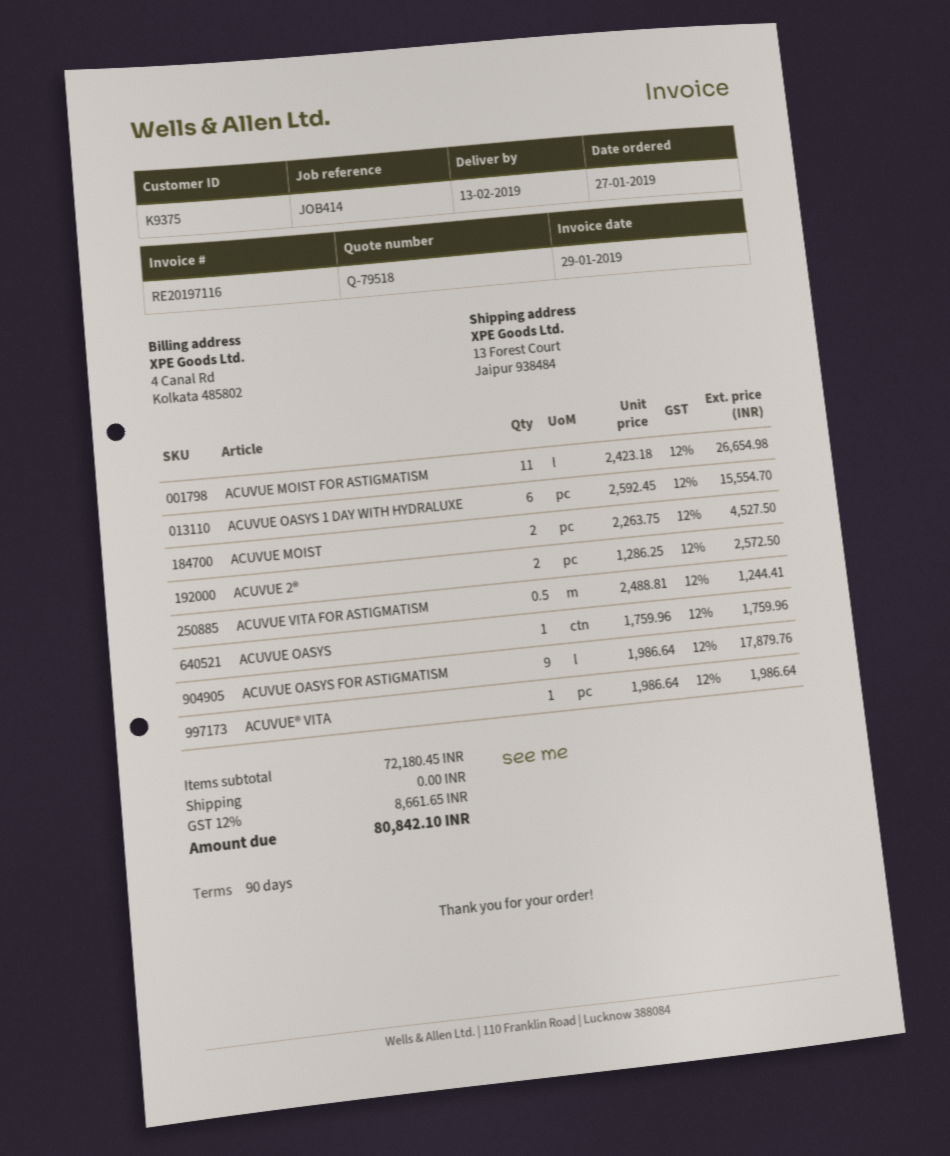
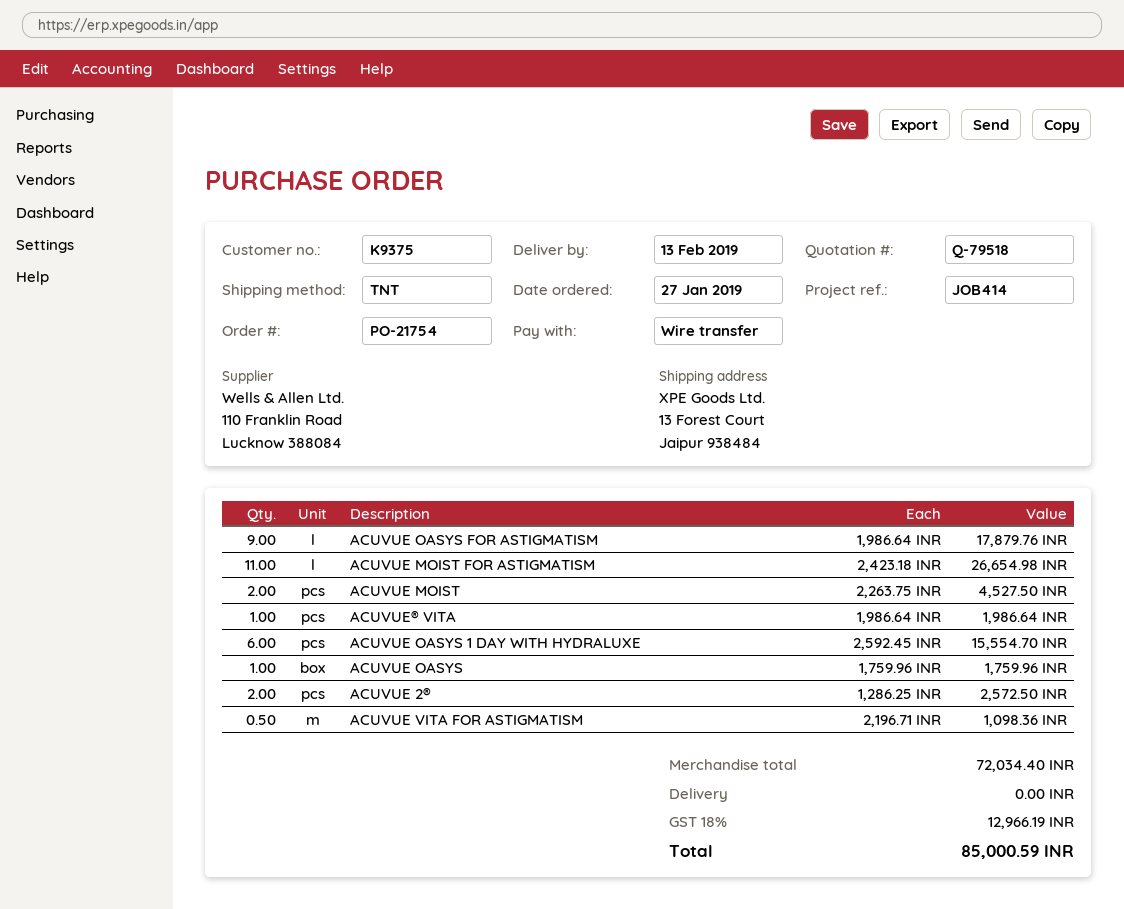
ACUVUE VITA FOR ASTIGMATISM: 0.5 x 2488.81 = 1244.41 -> 0.5 x 2196.71 = 1098.36
subtotal: 72180.45 -> 72034.40
tax: 12% = 8661.65 -> 18% = 12966.19
total: 80842.10 -> 85000.59

